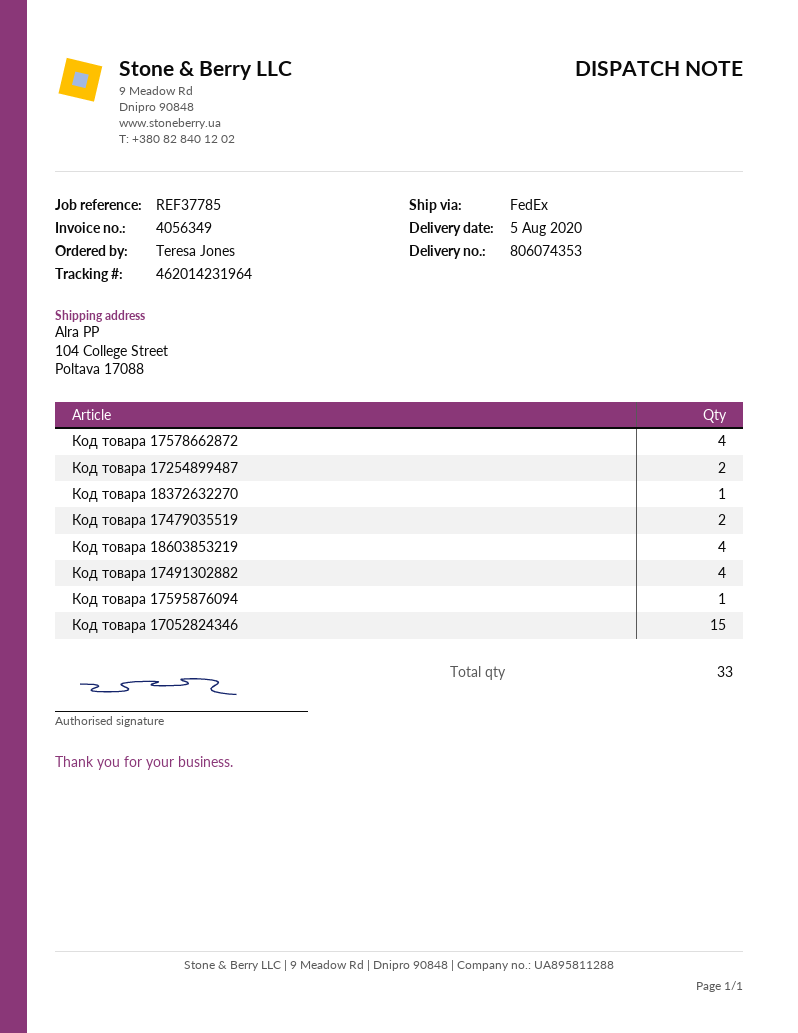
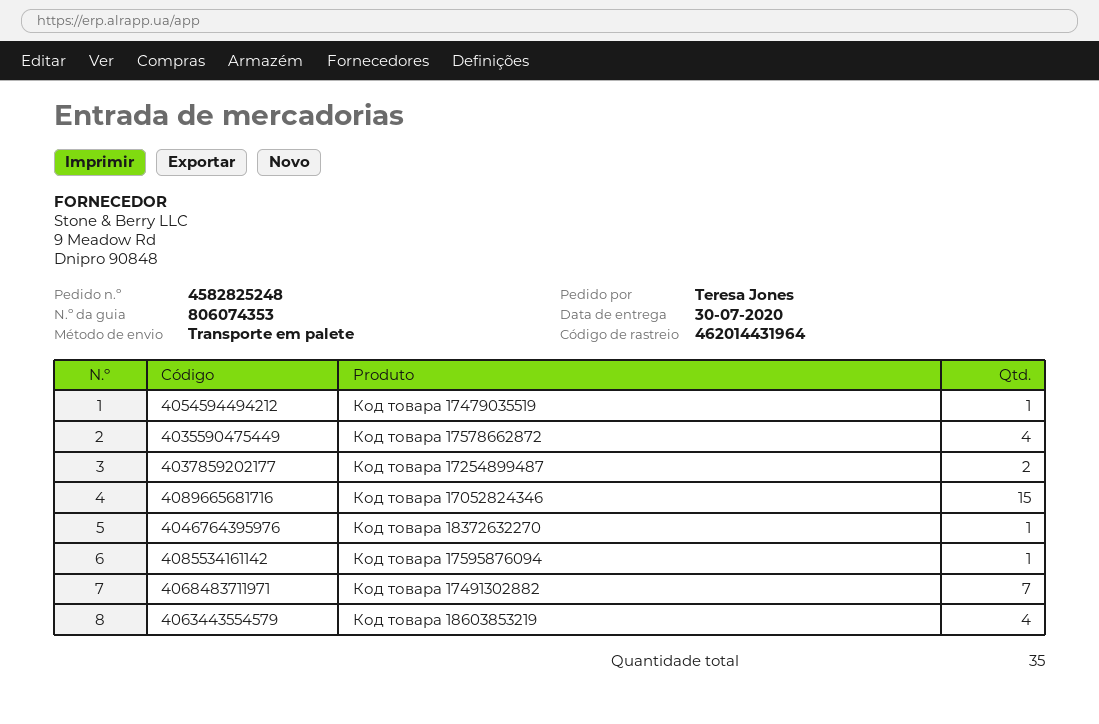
delivery date: 2020-08-05 -> 2020-07-30
shipping method: FedEx -> pallet freight
tracking number: 462014231964 -> 462014431964
Код товара 17479035519: 2 -> 1
Код товара 17491302882: 4 -> 7
total quantity: 33 -> 35

